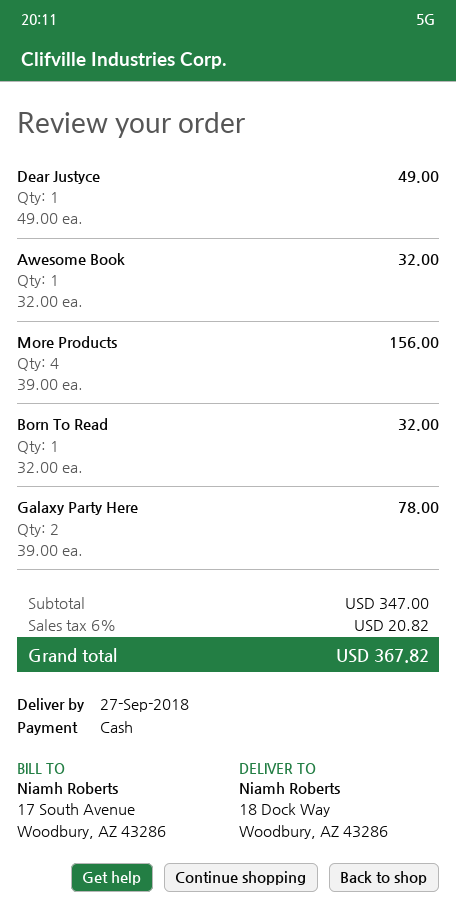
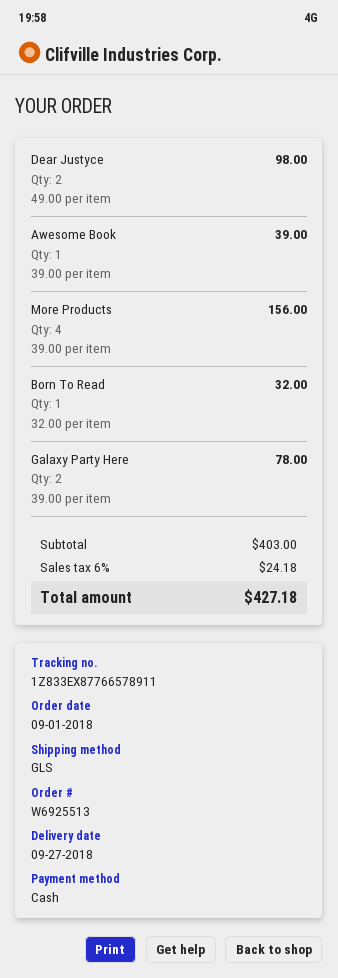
Dear Justyce: 1 x 49.00 = 49.00 -> 2 x 49.00 = 98.00
Awesome Book: 1 x 32.00 = 32.00 -> 1 x 39.00 = 39.00
subtotal: 347.00 -> 403.00
tax: 6% = 20.82 -> 6% = 24.18
total: 367.82 -> 427.18

